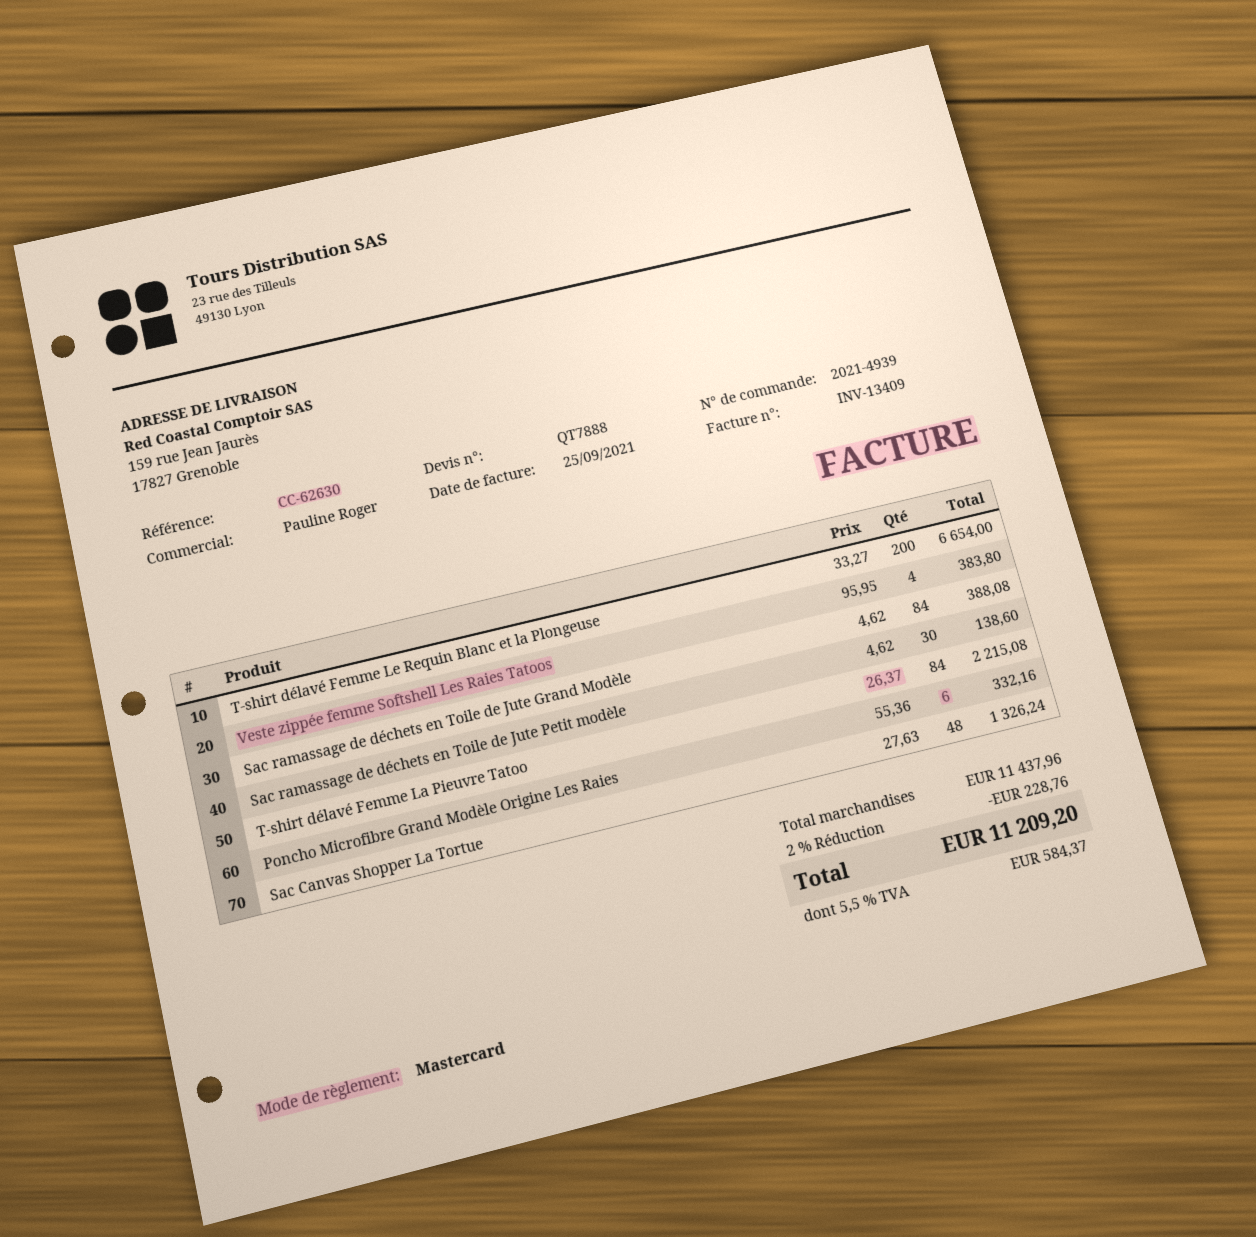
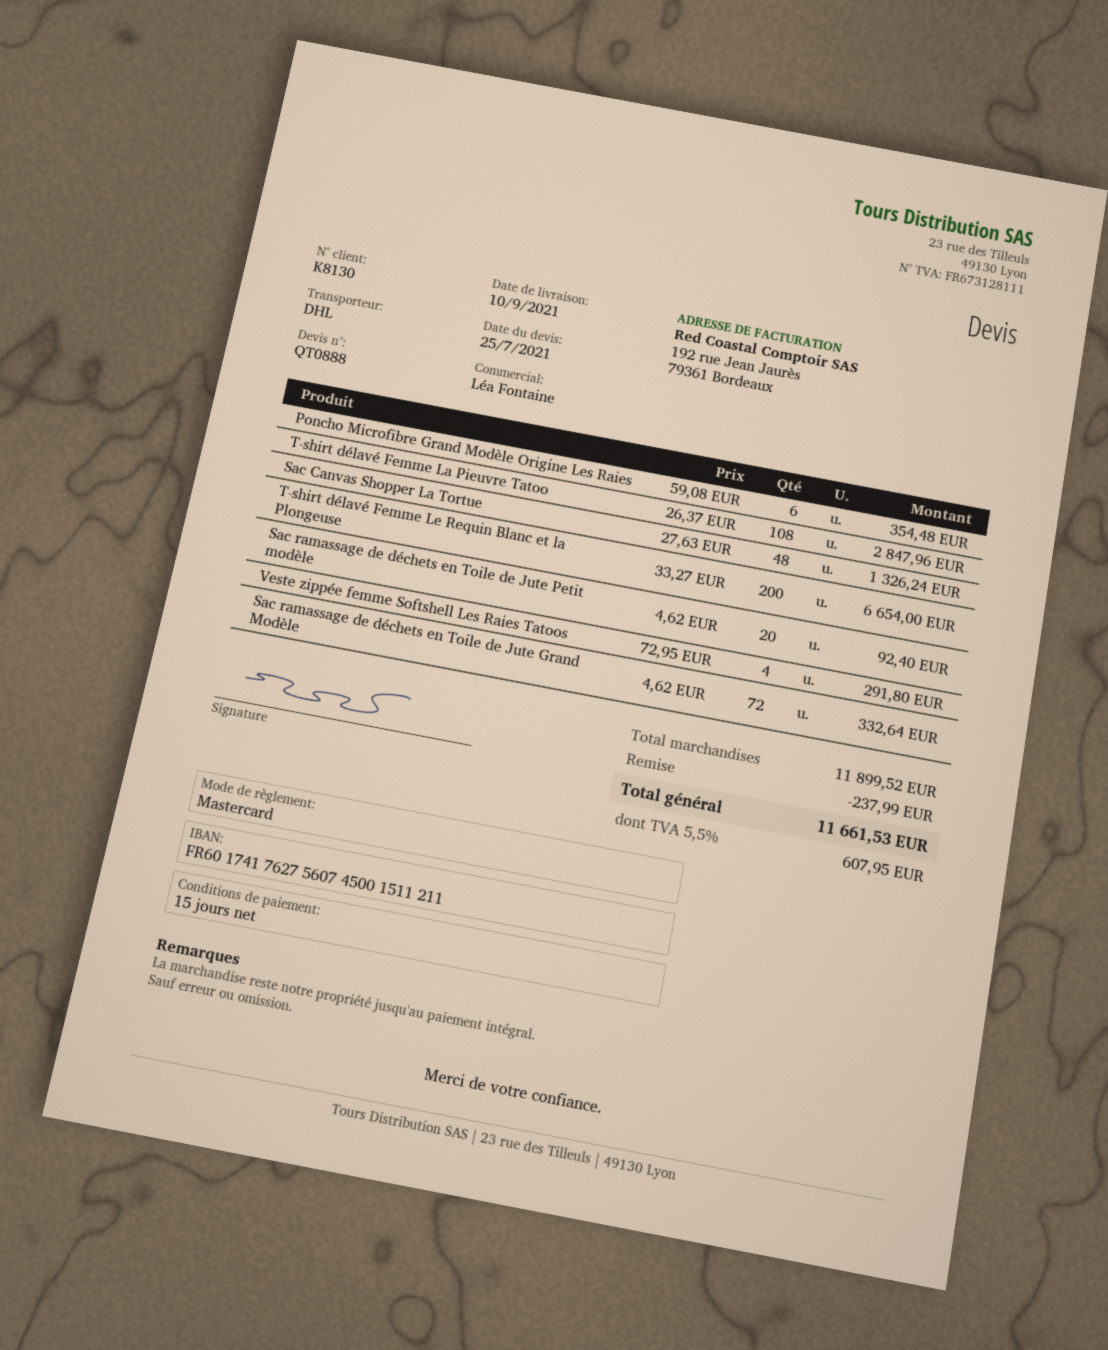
quote number: QT7888 -> QT0888
sales rep: Pauline Roger -> Léa Fontaine
Veste zippée femme Softshell Les Raies Tatoos: 4 x 95.95 = 383.80 -> 4 x 72.95 = 291.80
Sac ramassage de déchets en Toile de Jute Grand Modèle: 84 x 4.62 = 388.08 -> 72 x 4.62 = 332.64
Sac ramassage de déchets en Toile de Jute Petit modèle: 30 x 4.62 = 138.60 -> 20 x 4.62 = 92.40
T-shirt délavé Femme La Pieuvre Tatoo: 84 x 26.37 = 2215.08 -> 108 x 26.37 = 2847.96
Poncho Microfibre Grand Modèle Origine Les Raies: 6 x 55.36 = 332.16 -> 6 x 59.08 = 354.48
subtotal: 11437.96 -> 11899.52
discount: 228.76 -> 237.99
tax: 5.5% = 584.37 -> 5.5% = 607.95
total: 11209.20 -> 11661.53

